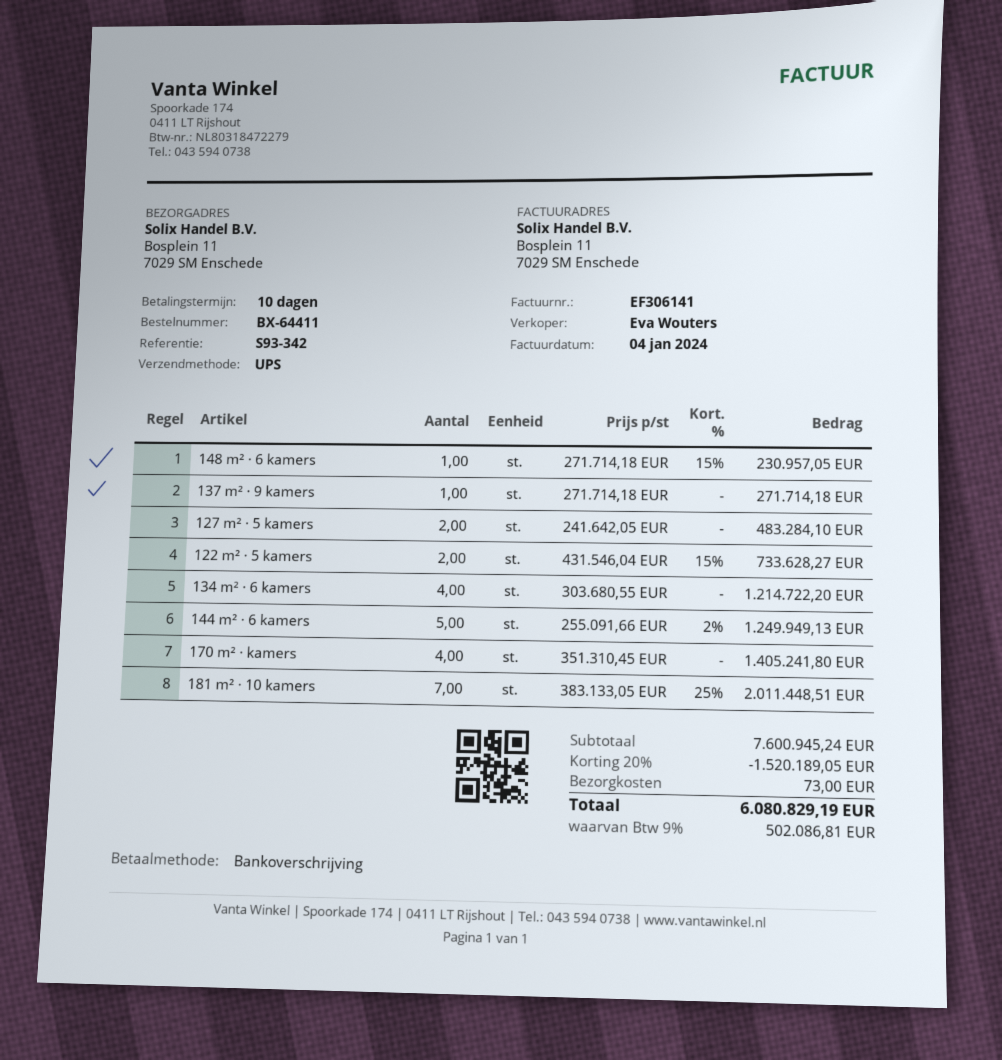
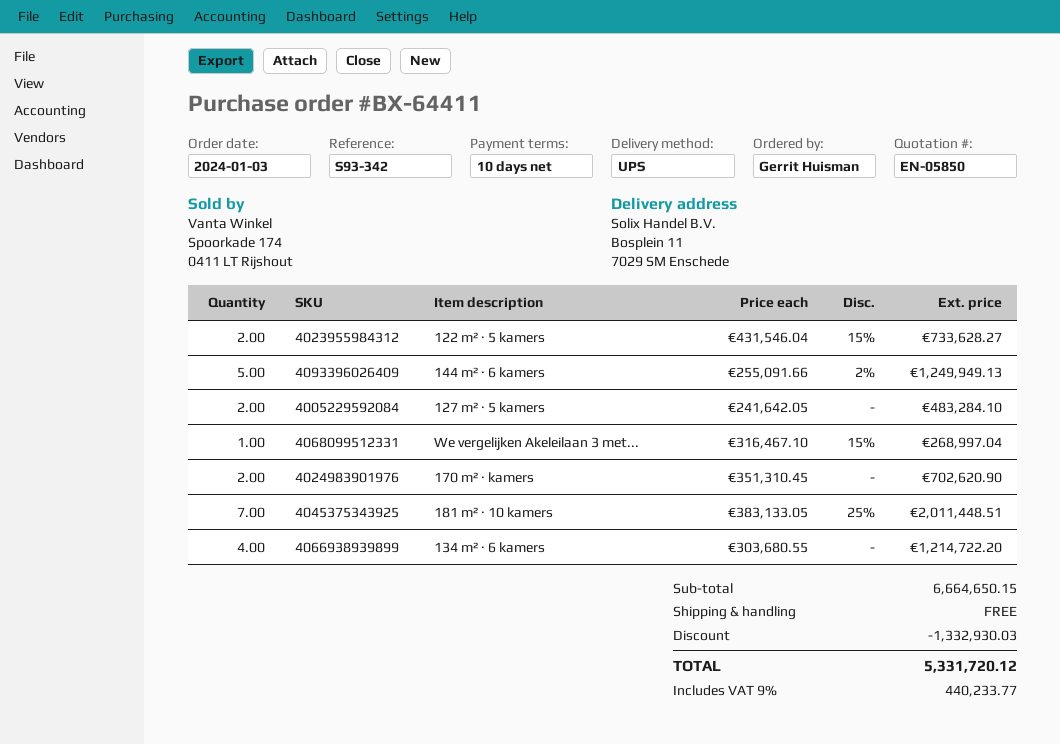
148 m² · 6 kamers: 1 x 271714.18 - 15% = 230957.05 -> none
137 m² · 9 kamers: 1 x 271714.18 = 271714.18 -> none
170 m² · kamers: 4 x 351310.45 = 1405241.80 -> 2 x 351310.45 = 702620.90
We vergelijken Akeleilaan 3 met...: none -> 1 x 316467.10 - 15% = 268997.04
subtotal: 7600945.24 -> 6664650.15
discount: 1520189.05 -> 1332930.03
shipping: 73.00 -> 0.00
tax: 9% = 502086.81 -> 9% = 440233.77
total: 6080829.19 -> 5331720.12

